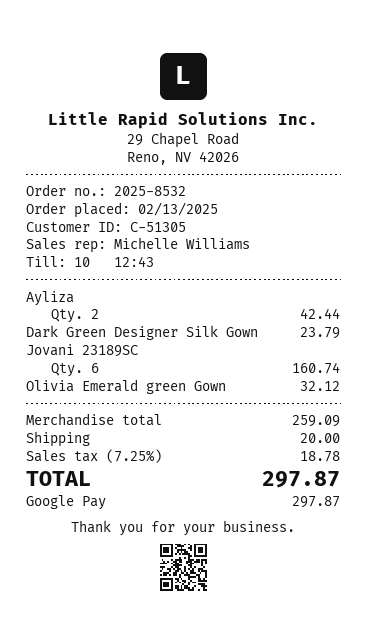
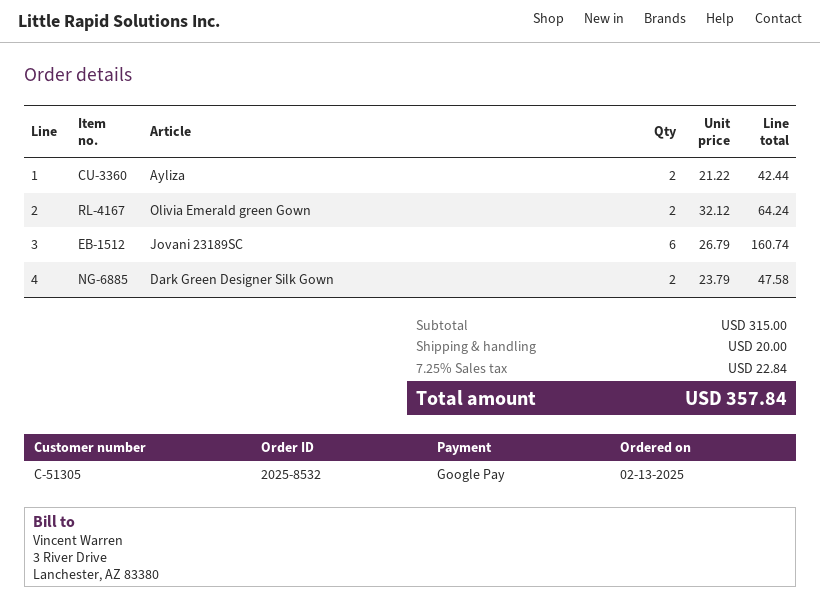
Dark Green Designer Silk Gown: 1 for 23.79 -> 2 for 47.58
Olivia Emerald green Gown: 1 for 32.12 -> 2 for 64.24
subtotal: 259.09 -> 315.00
tax: 7.25% = 18.78 -> 7.25% = 22.84
total: 297.87 -> 357.84

